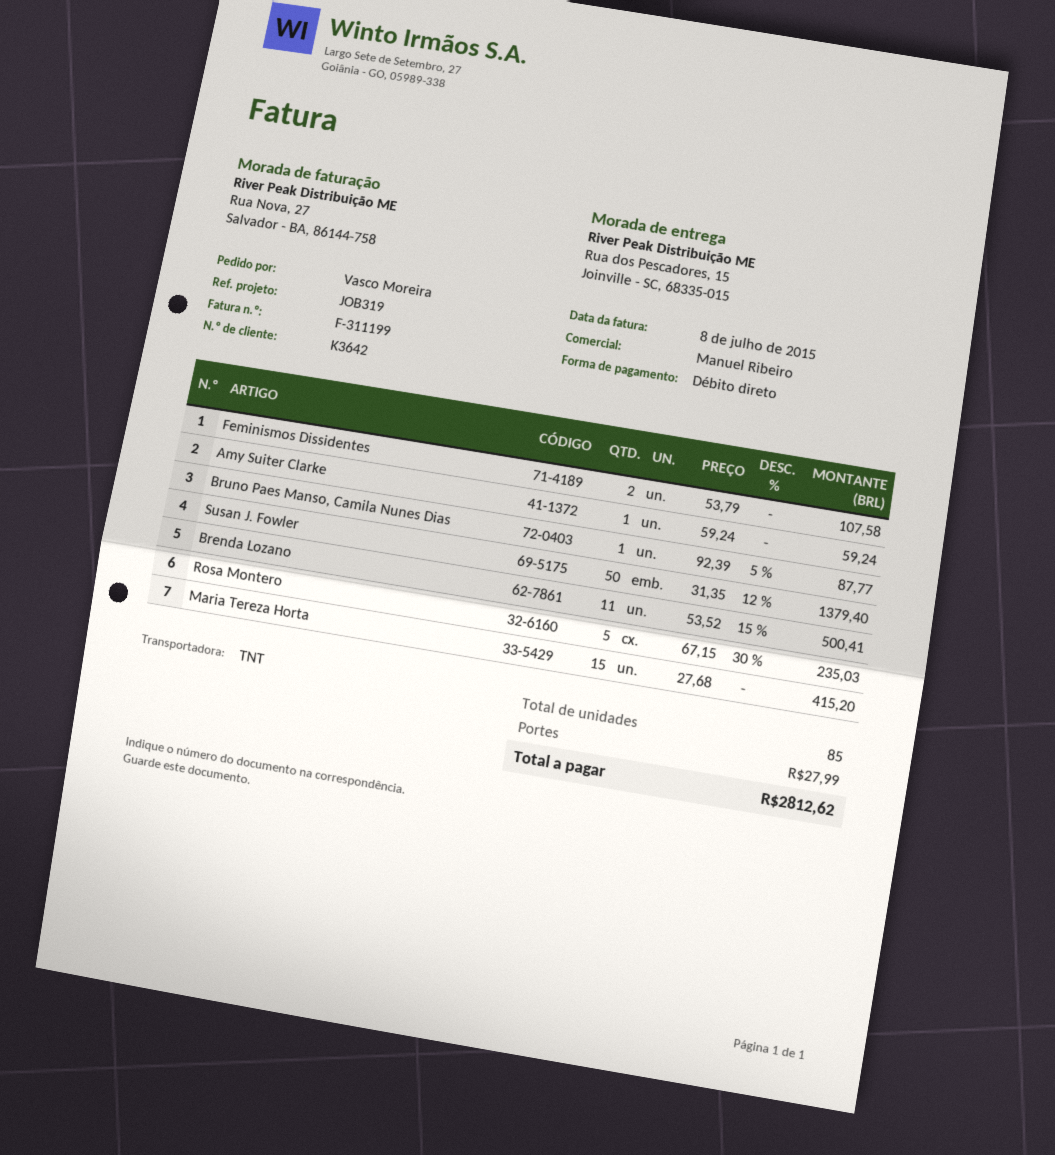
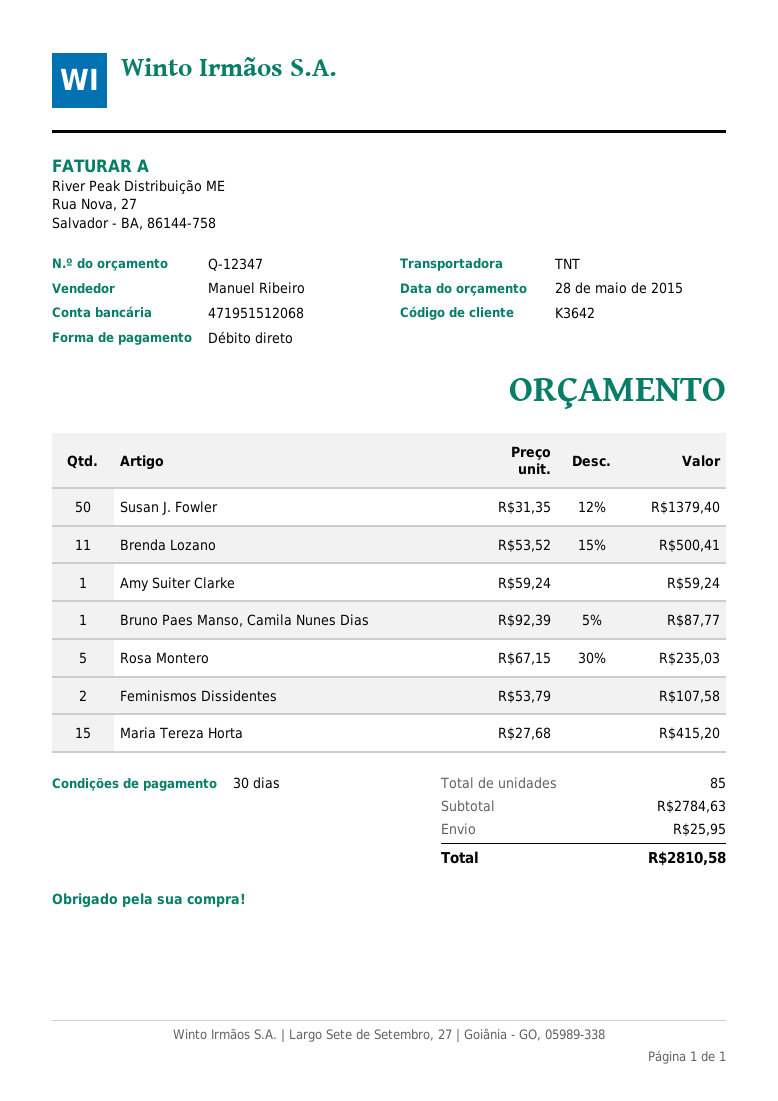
shipping: 27.99 -> 25.95
total: 2812.62 -> 2810.58

